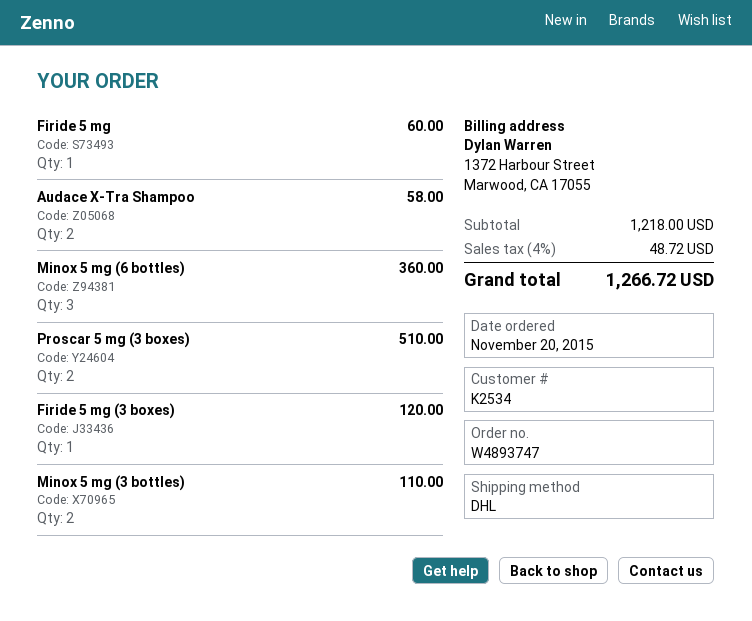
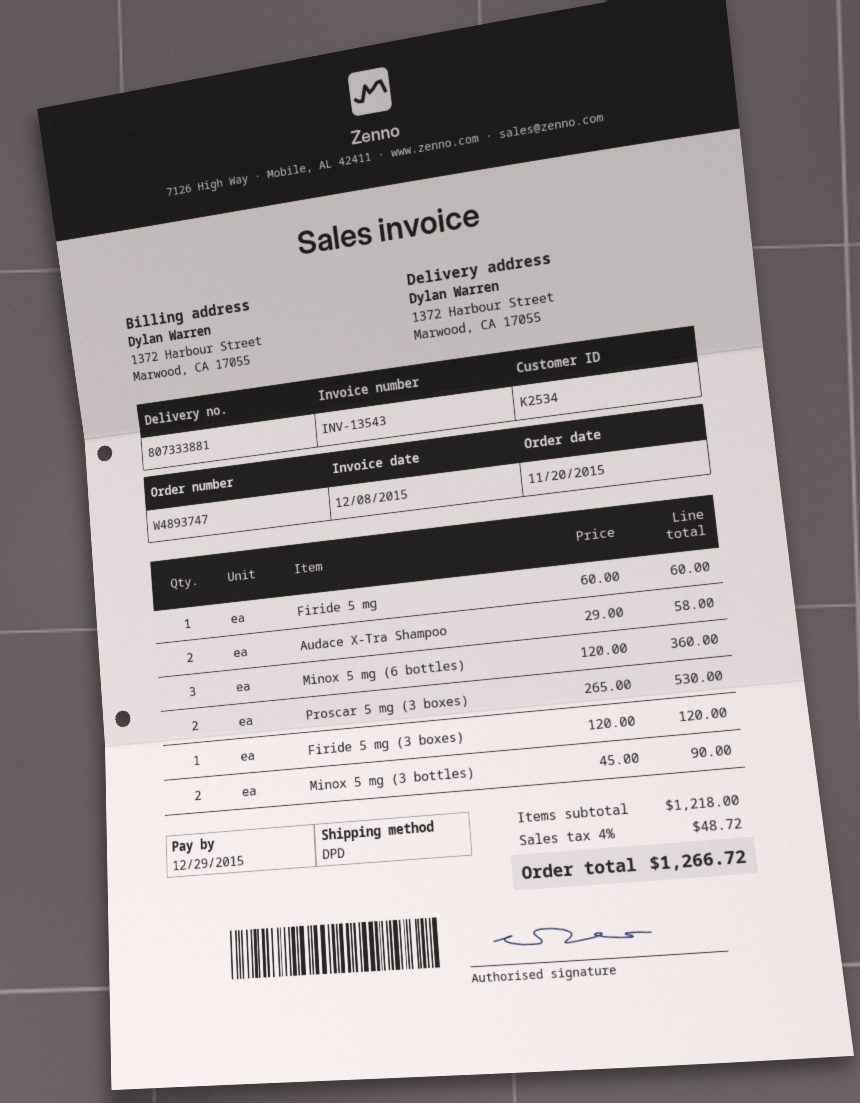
shipping method: DHL -> DPD
Proscar 5 mg (3 boxes): 2 for 510.00 -> 2 for 530.00
Minox 5 mg (3 bottles): 2 for 110.00 -> 2 for 90.00

